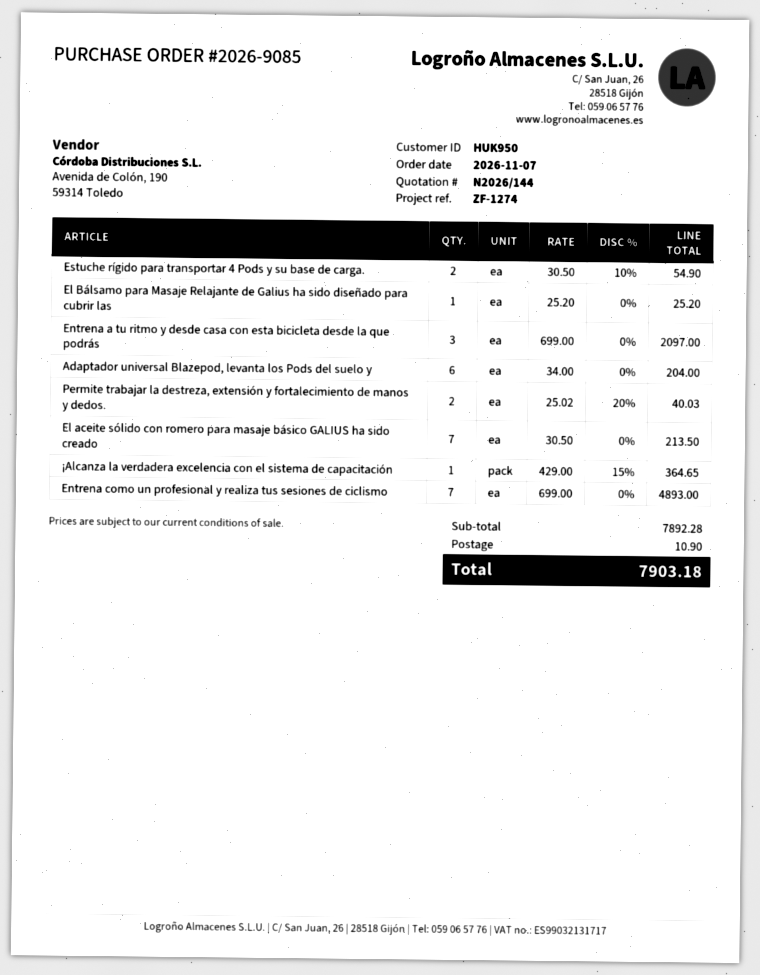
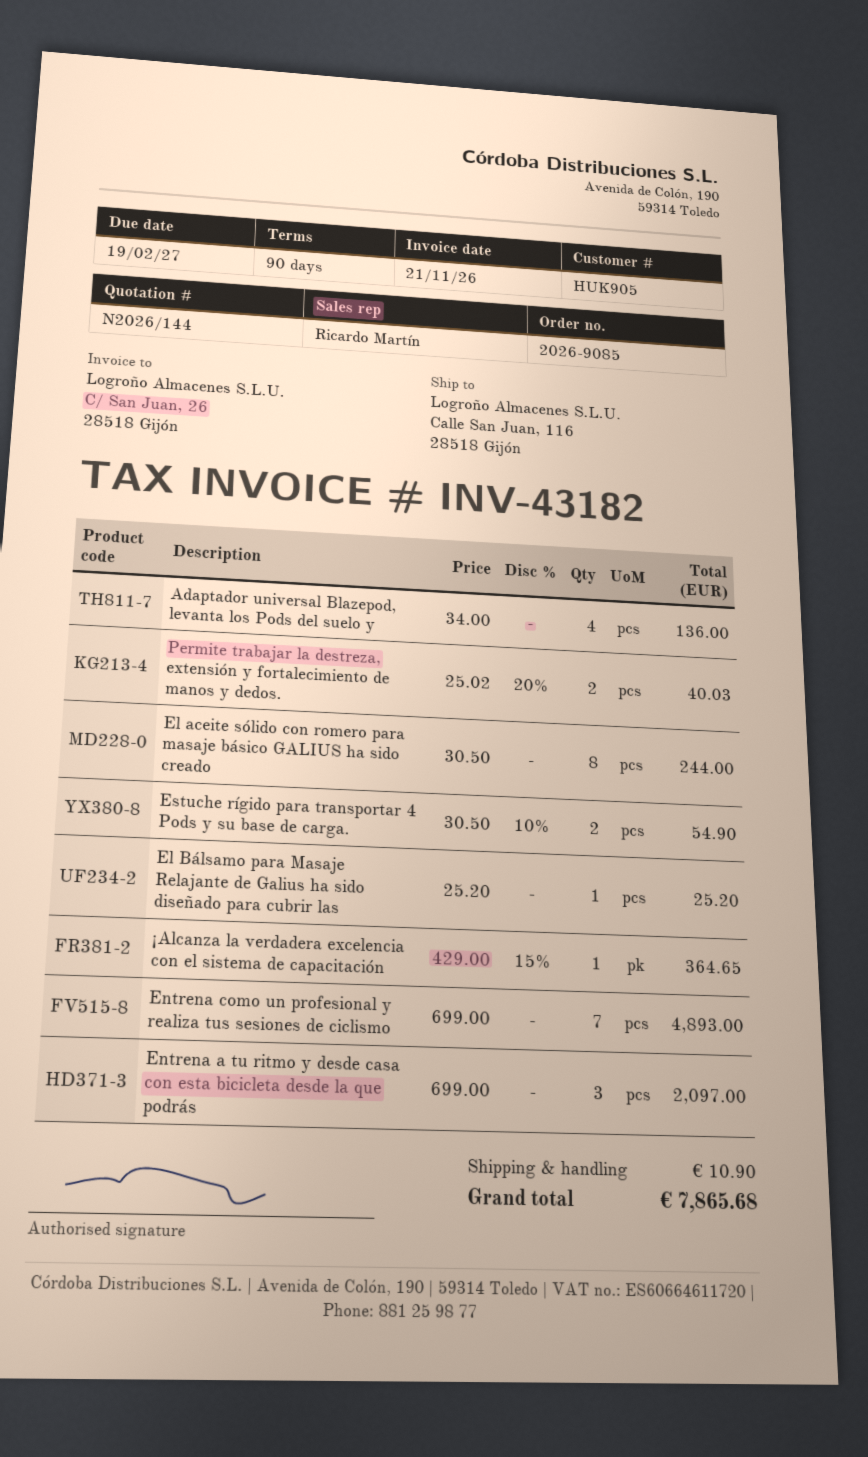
customer number: HUK950 -> HUK905
Adaptador universal Blazepod, levanta los Pods del suelo y: 6 x 34.00 = 204.00 -> 4 x 34.00 = 136.00
El aceite sólido con romero para masaje básico GALIUS ha sido creado: 7 x 30.50 = 213.50 -> 8 x 30.50 = 244.00
total: 7903.18 -> 7865.68

